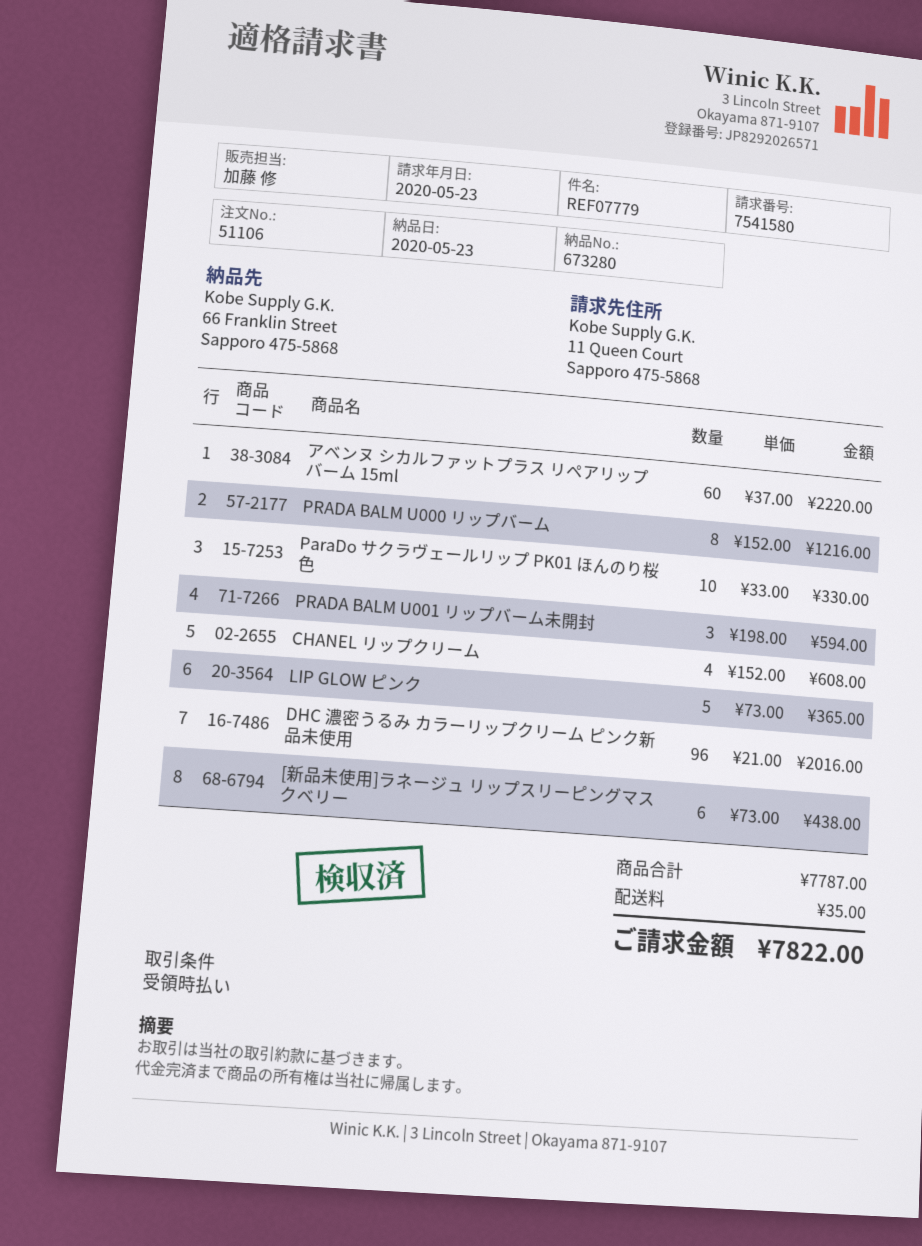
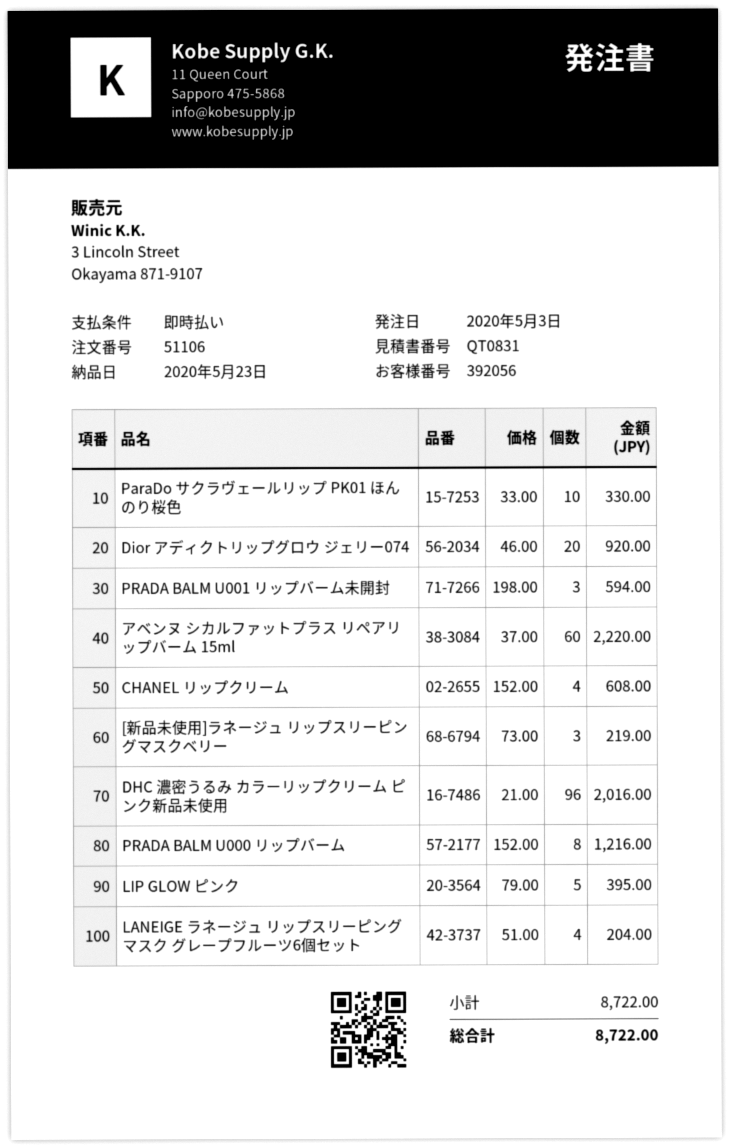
LIP GLOW ピンク: 5 x 73.00 = 365.00 -> 5 x 79.00 = 395.00
[新品未使用]ラネージュ リップスリーピングマスクベリー: 6 x 73.00 = 438.00 -> 3 x 73.00 = 219.00
Dior アディクトリップグロウ ジェリー074: none -> 20 x 46.00 = 920.00
LANEIGE ラネージュ リップスリーピングマスク グレープフルーツ6個セット: none -> 4 x 51.00 = 204.00
subtotal: 7787.00 -> 8722.00
shipping: 35.00 -> none
total: 7822.00 -> 8722.00

